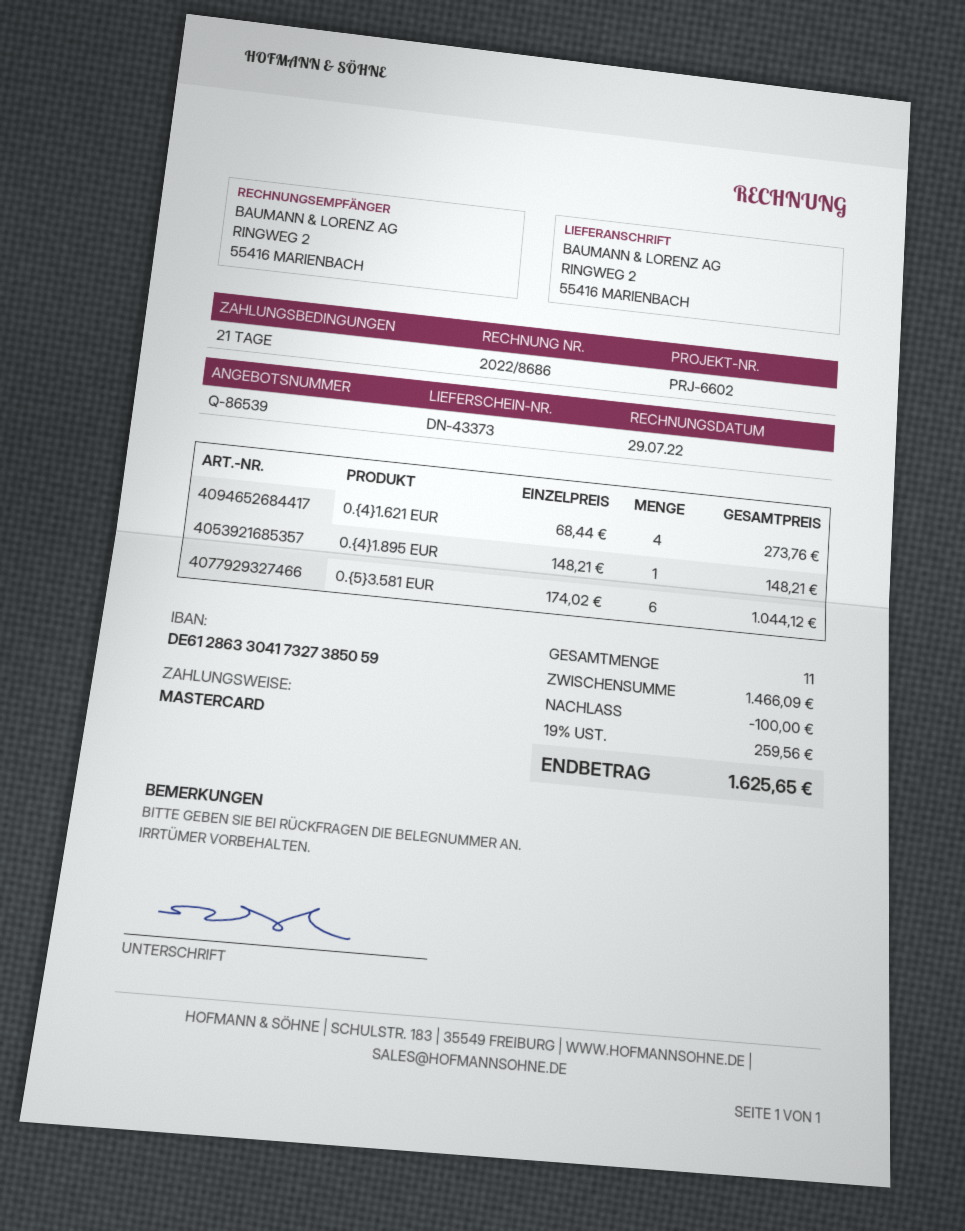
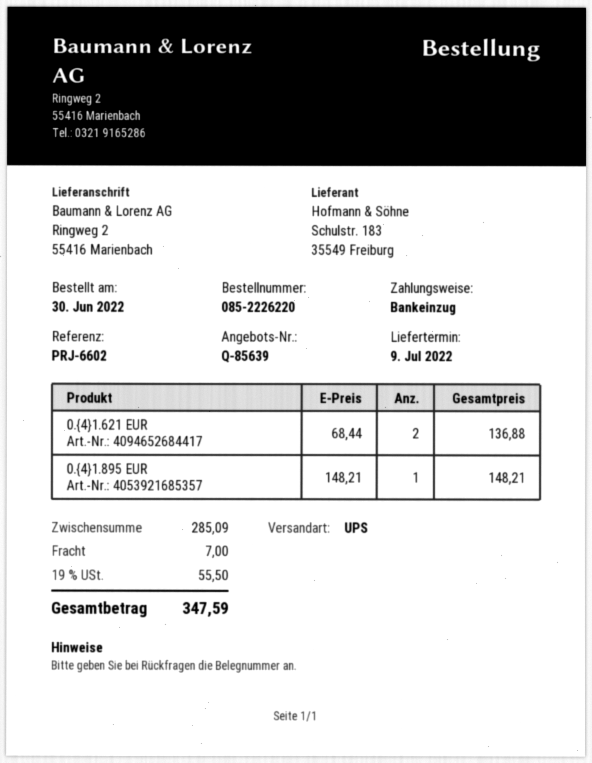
quote number: Q-86539 -> Q-85639
payment method: Mastercard -> direct debit
0.{4}1.621 EUR: 4 x 68.44 = 273.76 -> 2 x 68.44 = 136.88
0.{5}3.581 EUR: 6 x 174.02 = 1044.12 -> none
subtotal: 1466.09 -> 285.09
discount: 100.00 -> none
shipping: none -> 7.00
tax: 19% = 259.56 -> 19% = 55.50
total: 1625.65 -> 347.59

